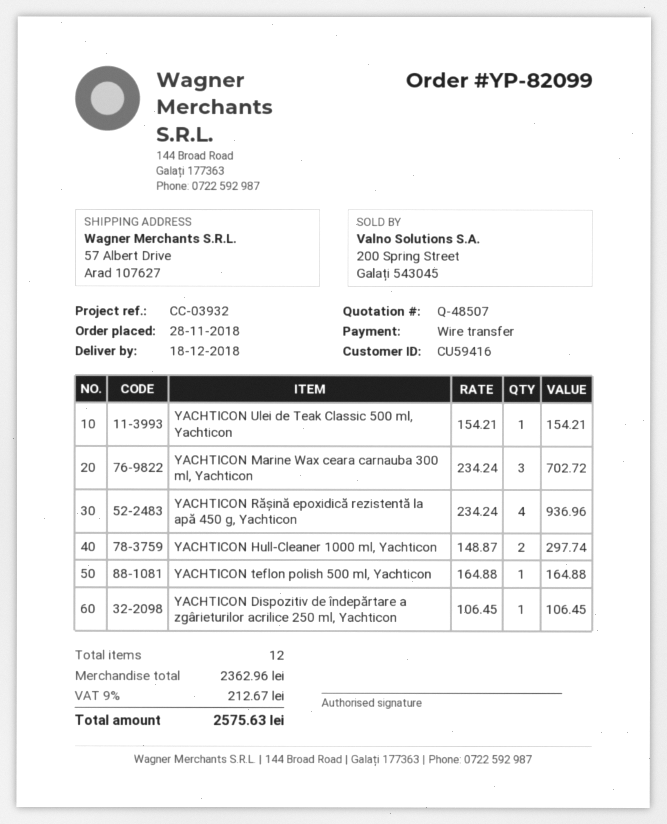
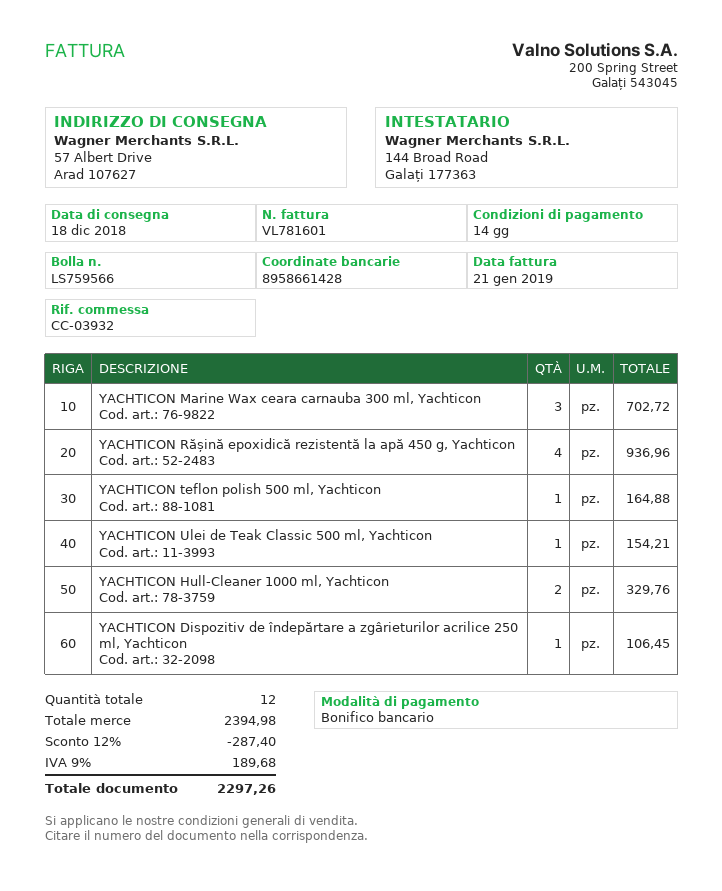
YACHTICON Hull-Cleaner 1000 ml, Yachticon: 2 for 297.74 -> 2 for 329.76
subtotal: 2362.96 -> 2394.98
discount: none -> 12% = 287.40
tax: 9% = 212.67 -> 9% = 189.68
total: 2575.63 -> 2297.26

